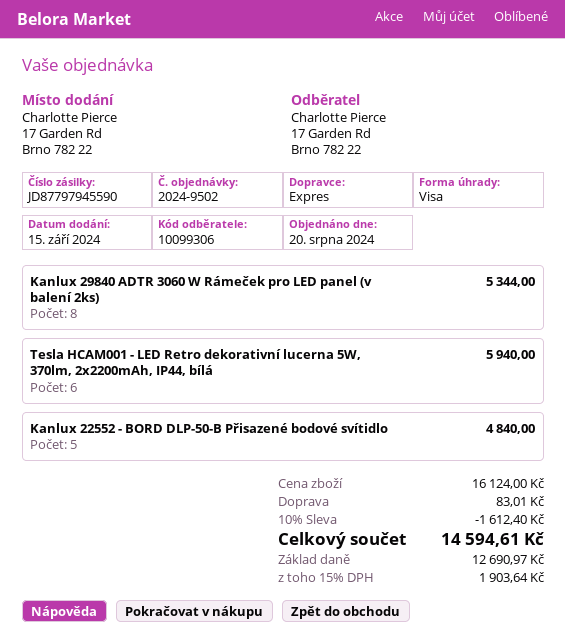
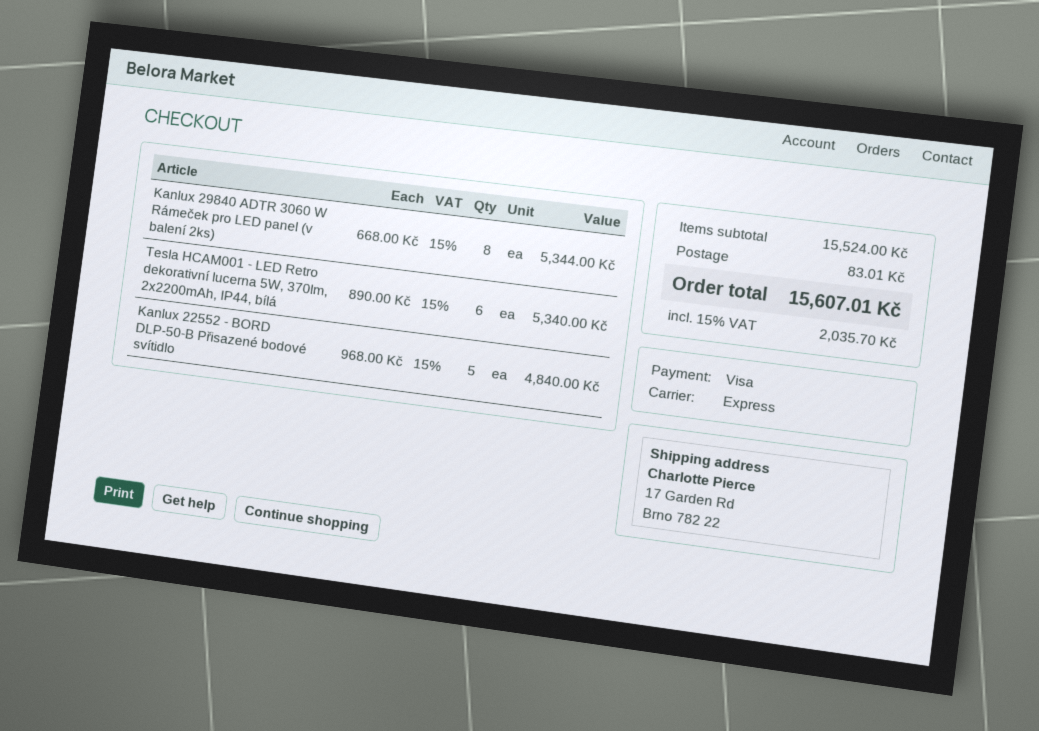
Tesla HCAM001 - LED Retro dekorativní lucerna 5W, 370lm, 2x2200mAh, IP44, bílá: 6 for 5940.00 -> 6 for 5340.00
subtotal: 16124.00 -> 15524.00
discount: 10% = 1612.40 -> none
tax: 15% = 1903.64 -> 15% = 2035.70
total: 14594.61 -> 15607.01

